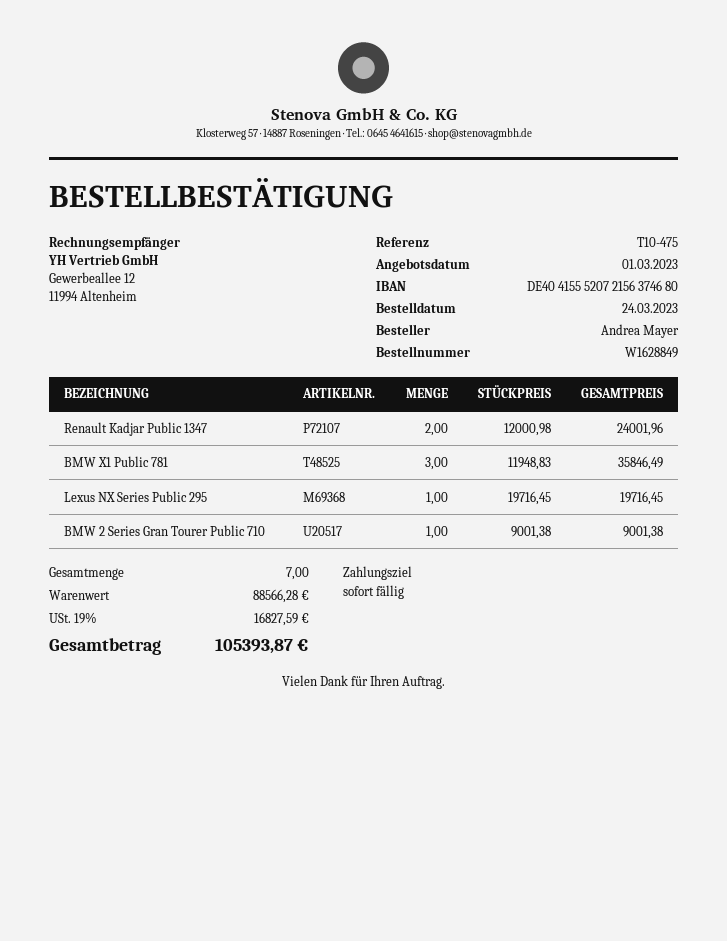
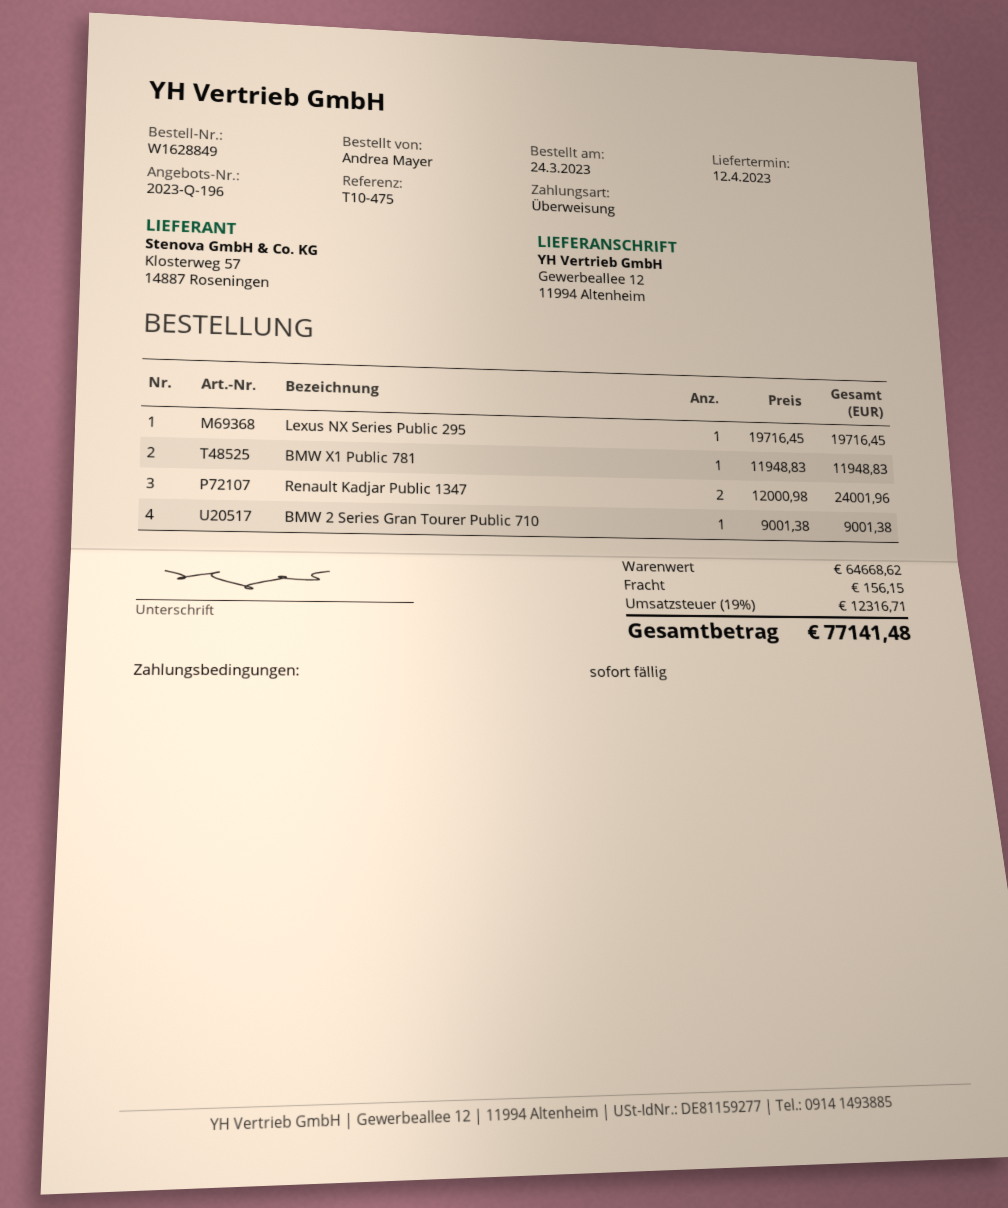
BMW X1 Public 781: 3 x 11948.83 = 35846.49 -> 1 x 11948.83 = 11948.83
subtotal: 88566.28 -> 64668.62
shipping: none -> 156.15
tax: 19% = 16827.59 -> 19% = 12316.71
total: 105393.87 -> 77141.48

